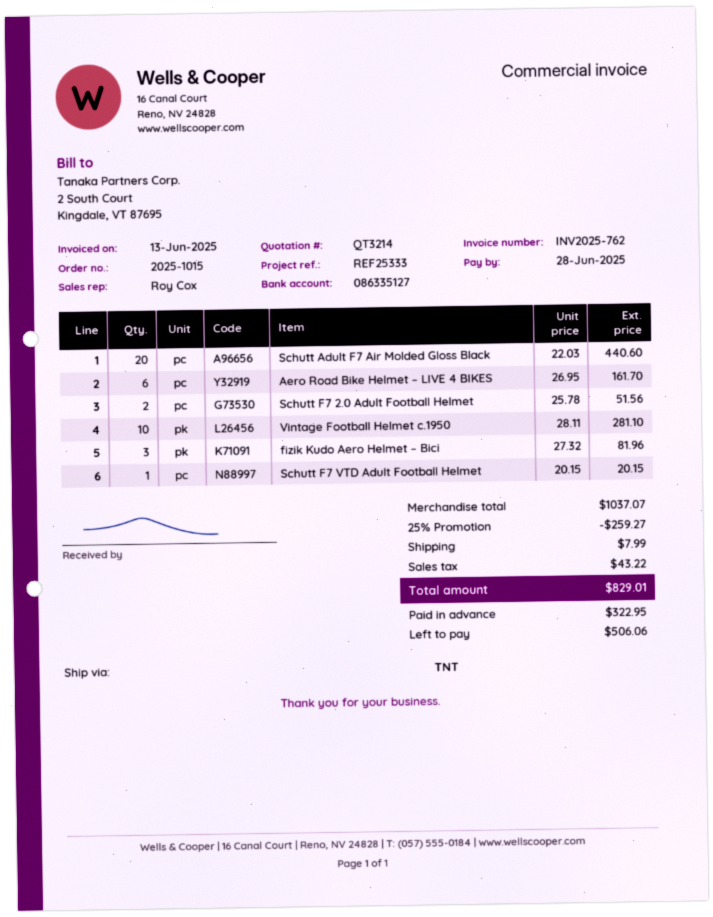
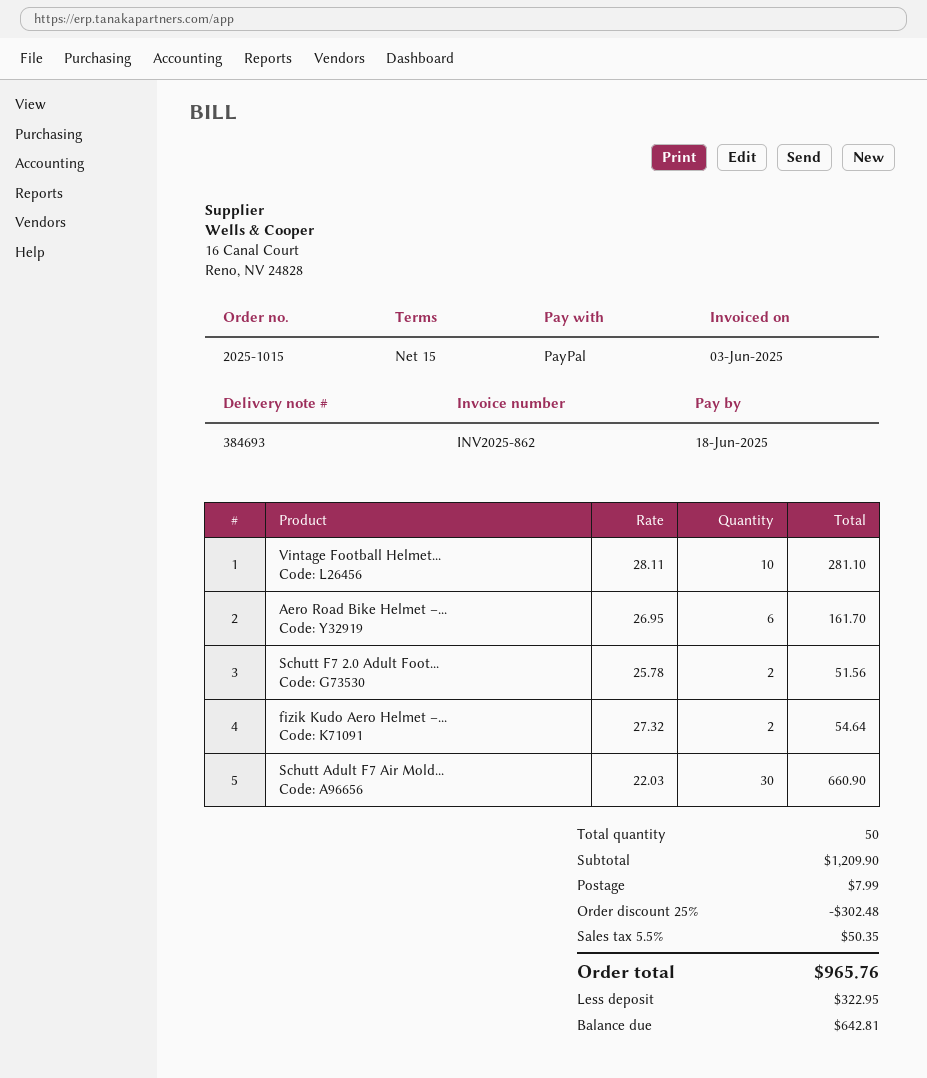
invoice number: INV2025-762 -> INV2025-862
invoice date: 2025-06-13 -> 2025-06-03
due date: 2025-06-28 -> 2025-06-18
Schutt Adult F7 Air Molded Gloss Black: 20 x 22.03 = 440.60 -> 30 x 22.03 = 660.90
fizik Kudo Aero Helmet – Bici: 3 x 27.32 = 81.96 -> 2 x 27.32 = 54.64
Schutt F7 VTD Adult Football Helmet: 1 x 20.15 = 20.15 -> none
subtotal: 1037.07 -> 1209.90
discount: 25% = 259.27 -> 25% = 302.48
tax: 43.22 -> 50.35
total: 829.01 -> 965.76
balance: 506.06 -> 642.81

